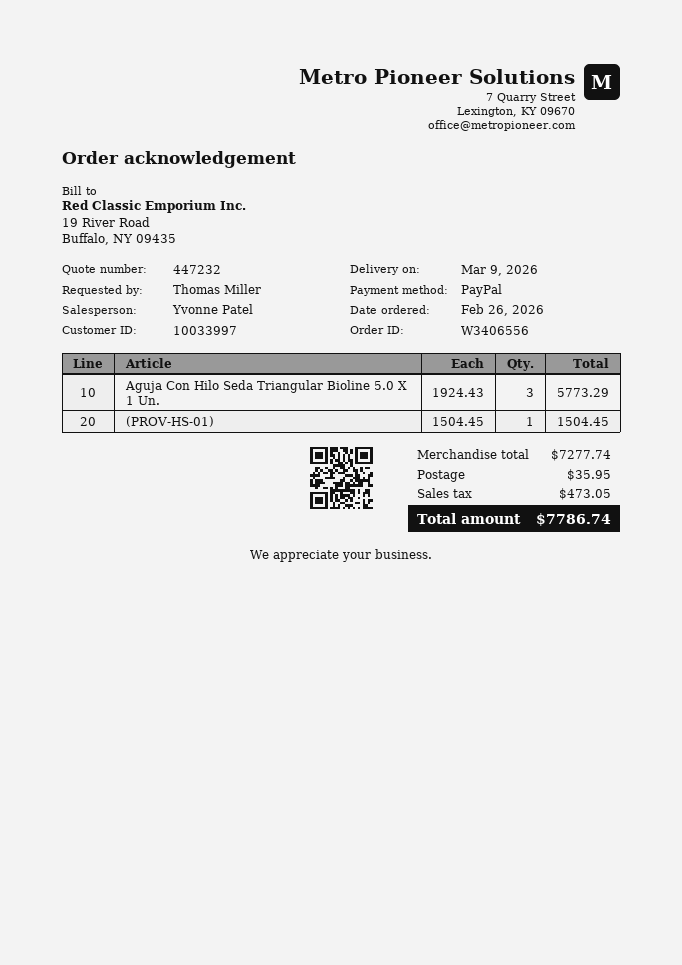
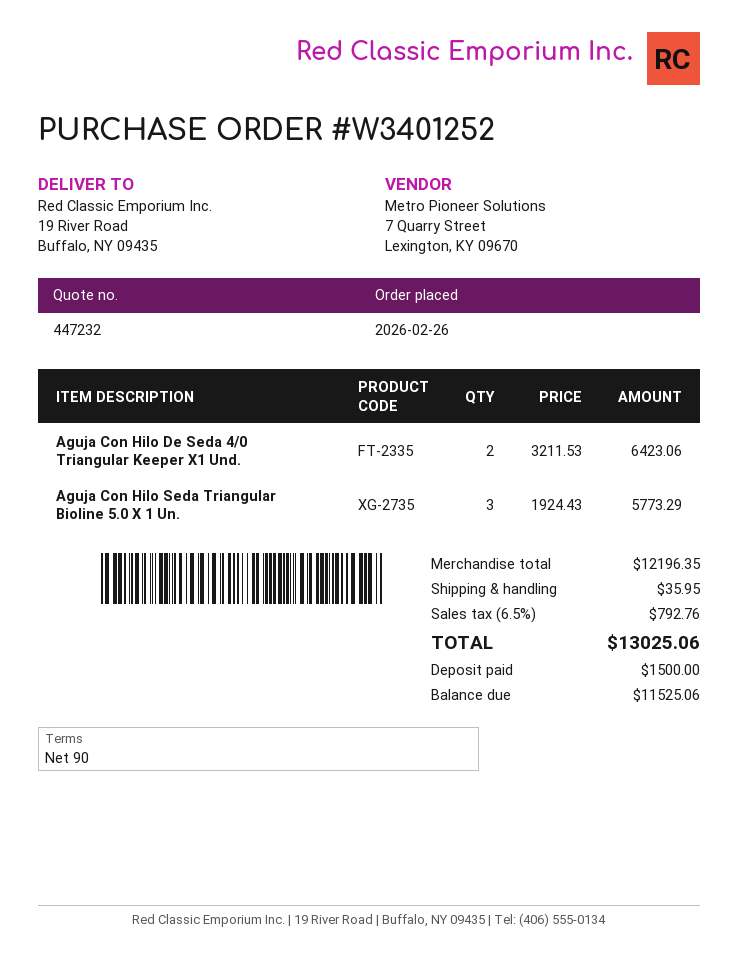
order number: W3406556 -> W3401252
(PROV-HS-01): 1 x 1504.45 = 1504.45 -> none
Aguja Con Hilo De Seda 4/0 Triangular Keeper X1 Und.: none -> 2 x 3211.53 = 6423.06
subtotal: 7277.74 -> 12196.35
tax: 473.05 -> 792.76
total: 7786.74 -> 13025.06

